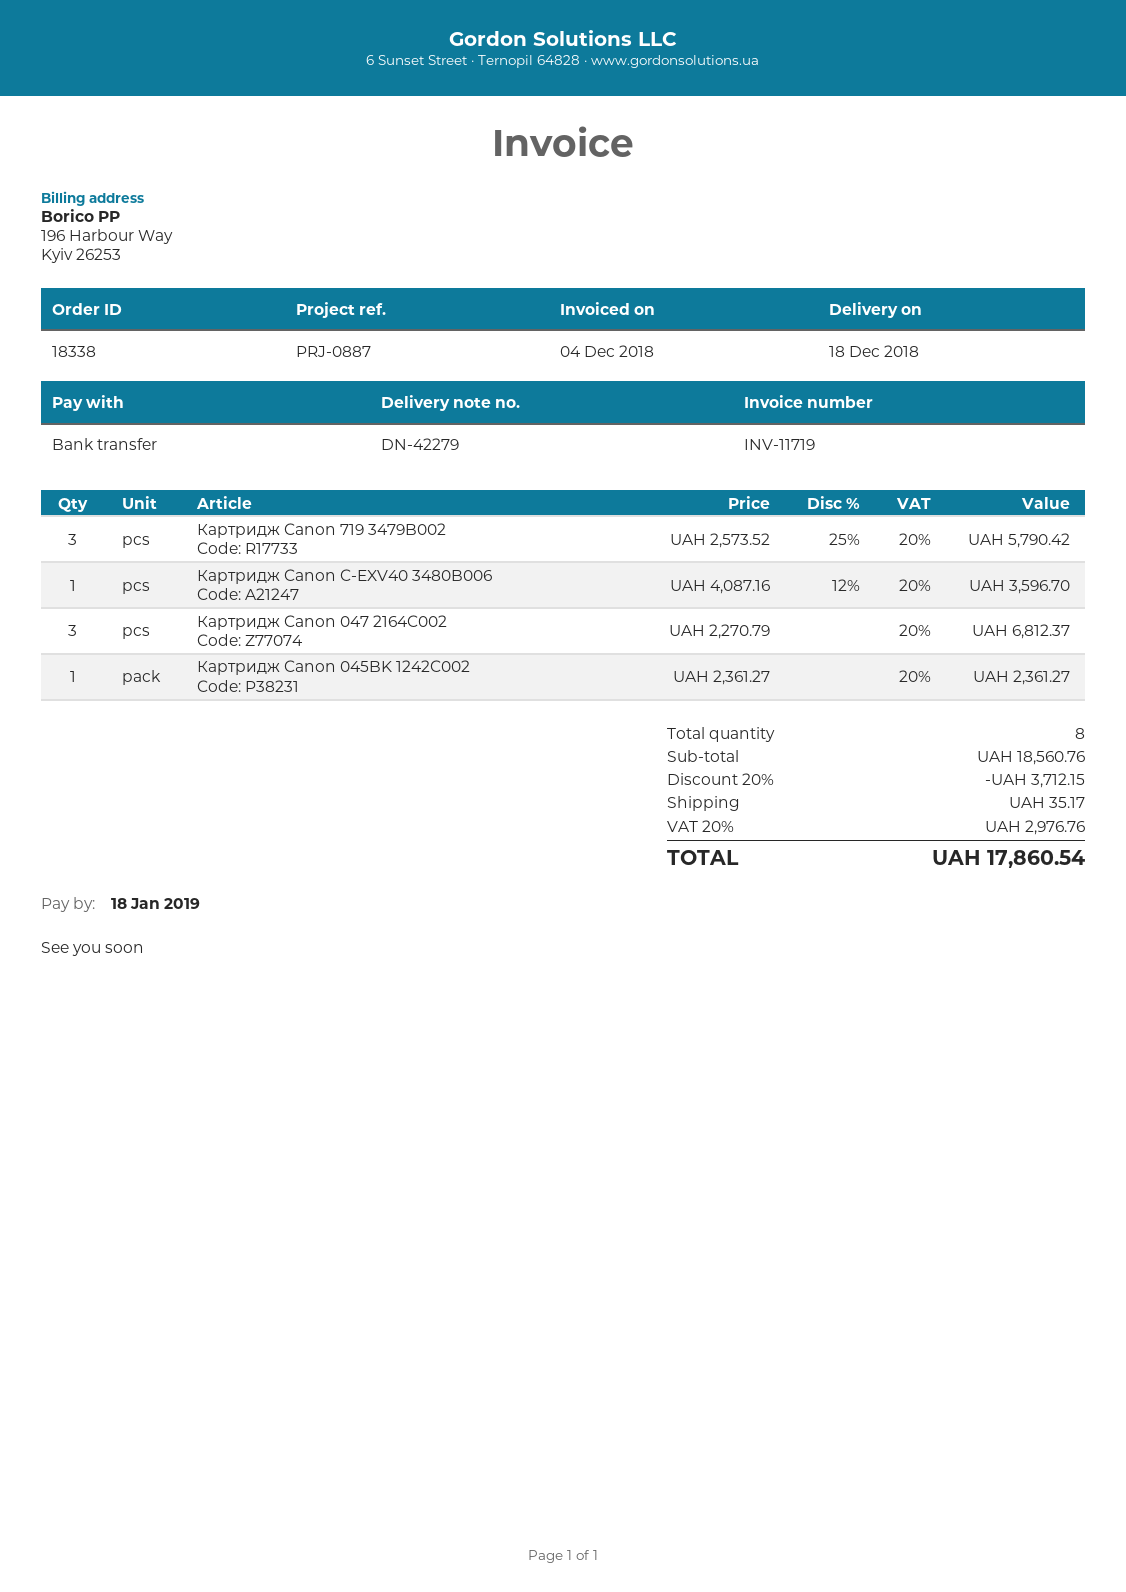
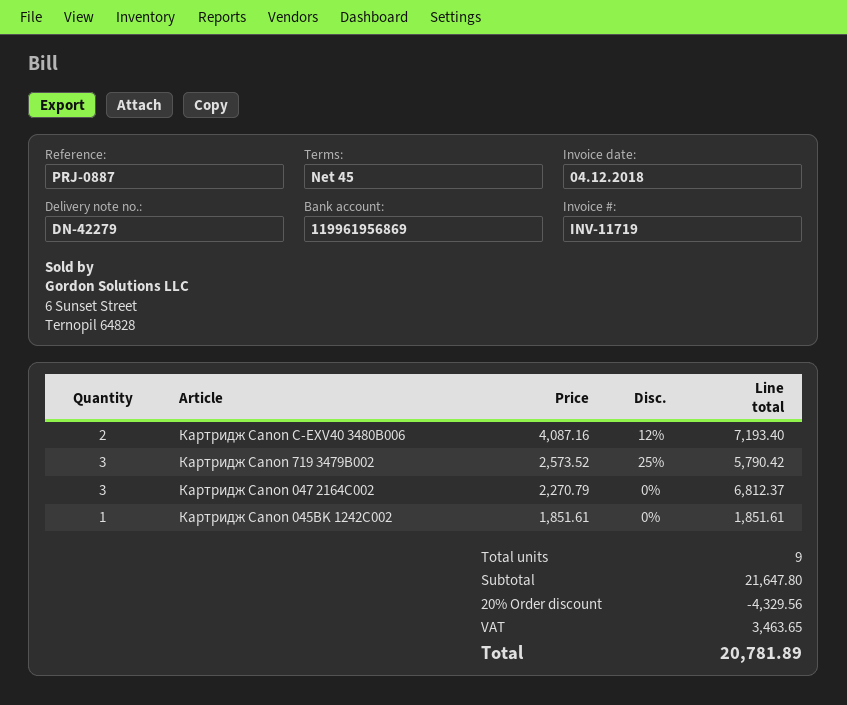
Картридж Canon C-EXV40 3480B006: 1 x 4087.16 - 12% = 3596.70 -> 2 x 4087.16 - 12% = 7193.40
Картридж Canon 045BK 1242C002: 1 x 2361.27 = 2361.27 -> 1 x 1851.61 = 1851.61
total quantity: 8 -> 9
subtotal: 18560.76 -> 21647.80
discount: 20% = 3712.15 -> 20% = 4329.56
shipping: 35.17 -> none
tax: 2976.76 -> 3463.65
total: 17860.54 -> 20781.89

